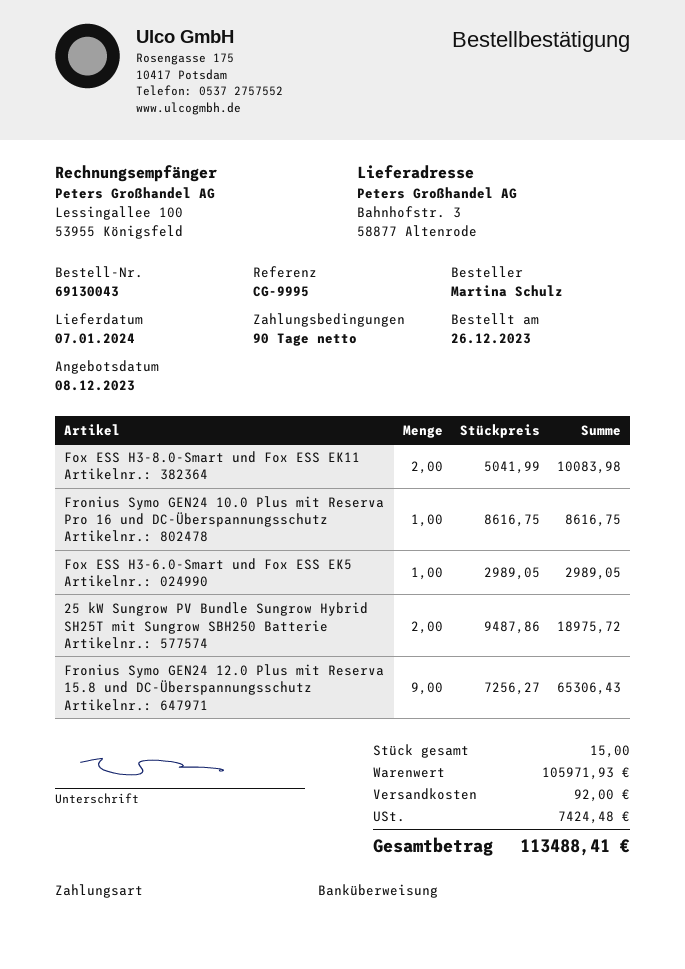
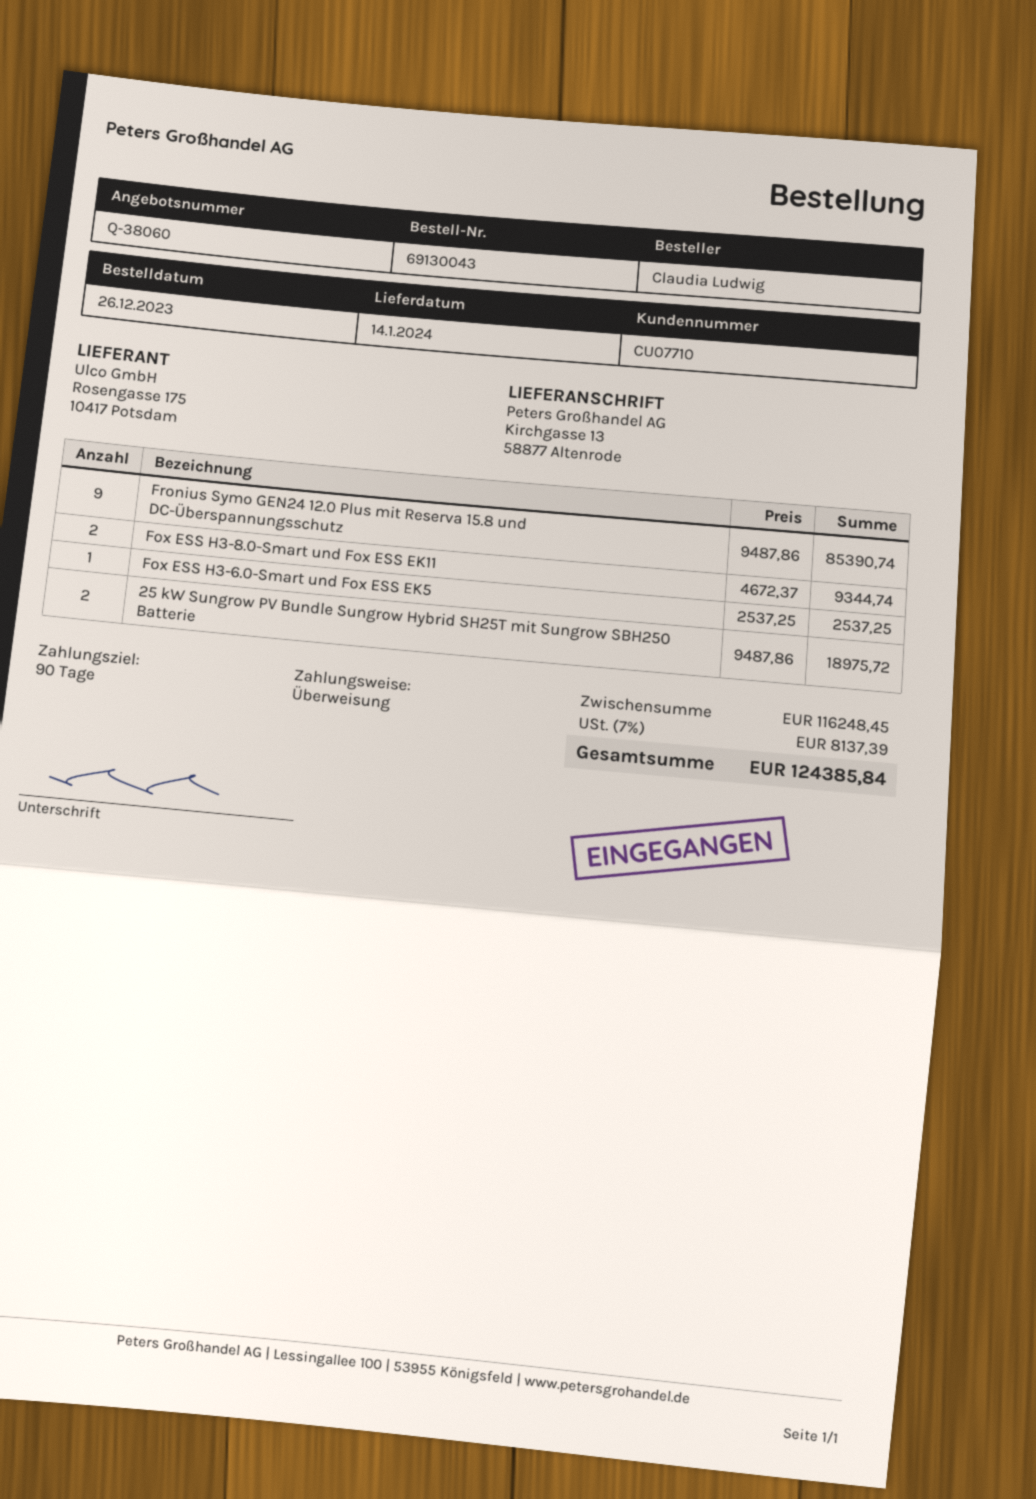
delivery date: 2024-01-07 -> 2024-01-14
ordered by: Martina Schulz -> Claudia Ludwig
ship to: Bahnhofstr. 3, 58877 Altenrode -> Kirchgasse 13, 58877 Altenrode
Fox ESS H3-8.0-Smart und Fox ESS EK11: 2 x 5041.99 = 10083.98 -> 2 x 4672.37 = 9344.74
Fronius Symo GEN24 10.0 Plus mit Reserva Pro 16 und DC-Überspannungsschutz: 1 x 8616.75 = 8616.75 -> none
Fox ESS H3-6.0-Smart und Fox ESS EK5: 1 x 2989.05 = 2989.05 -> 1 x 2537.25 = 2537.25
Fronius Symo GEN24 12.0 Plus mit Reserva 15.8 und DC-Überspannungsschutz: 9 x 7256.27 = 65306.43 -> 9 x 9487.86 = 85390.74
subtotal: 105971.93 -> 116248.45
shipping: 92.00 -> none
tax: 7424.48 -> 8137.39
total: 113488.41 -> 124385.84

